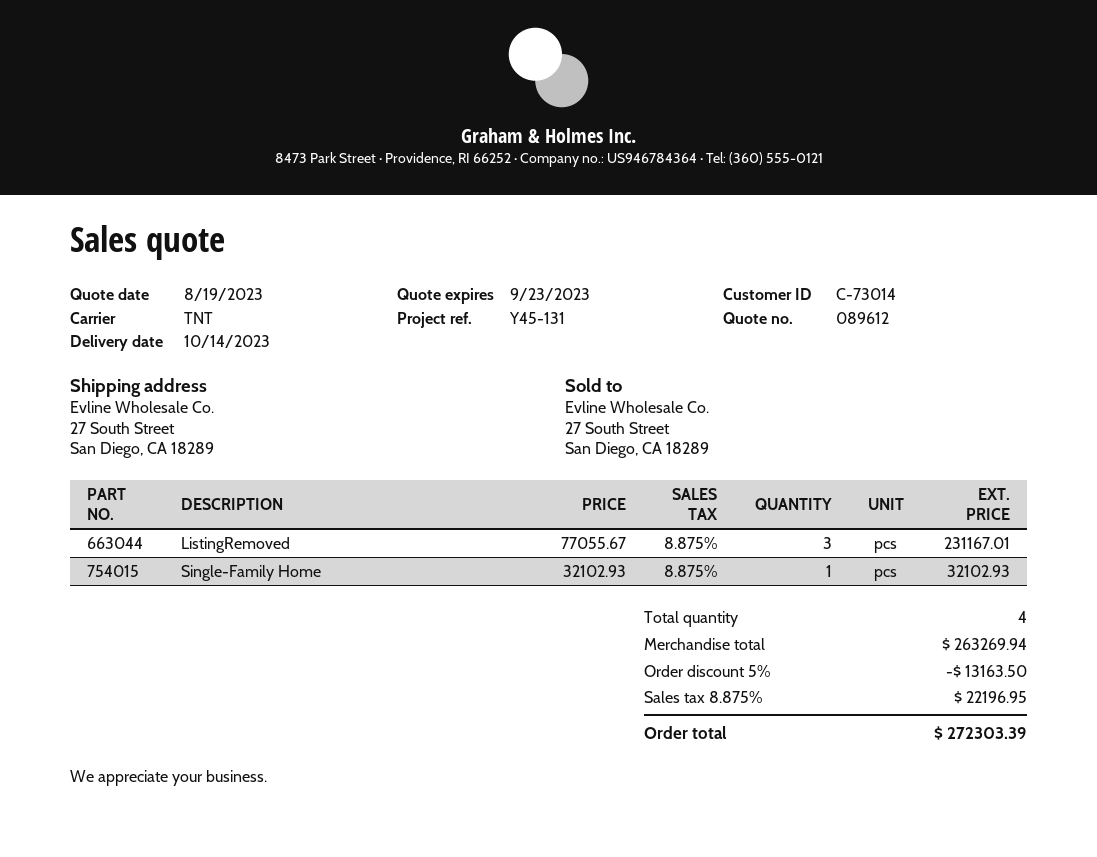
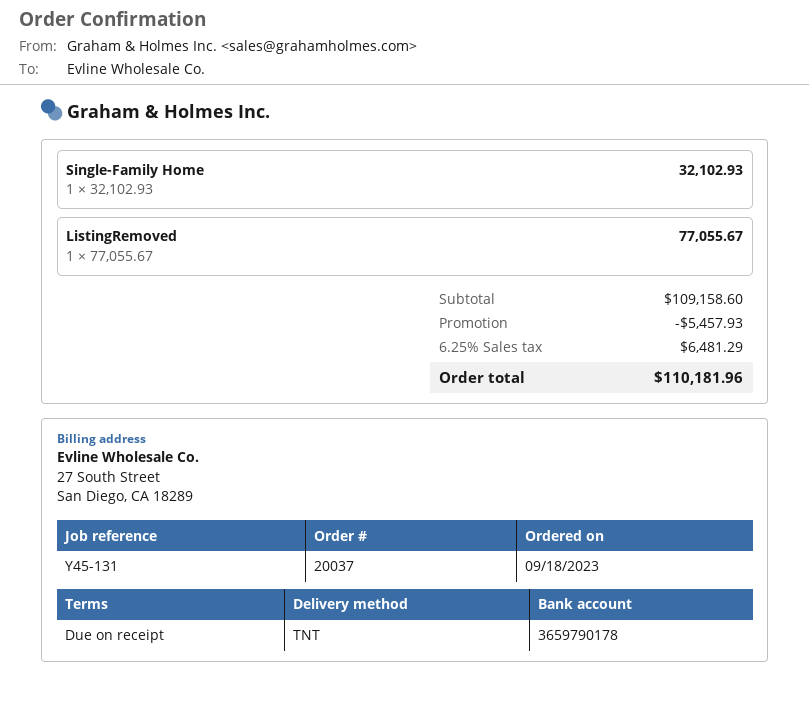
ListingRemoved: 3 x 77055.67 = 231167.01 -> 1 x 77055.67 = 77055.67
subtotal: 263269.94 -> 109158.60
discount: 13163.50 -> 5457.93
tax: 8.875% = 22196.95 -> 6.25% = 6481.29
total: 272303.39 -> 110181.96

